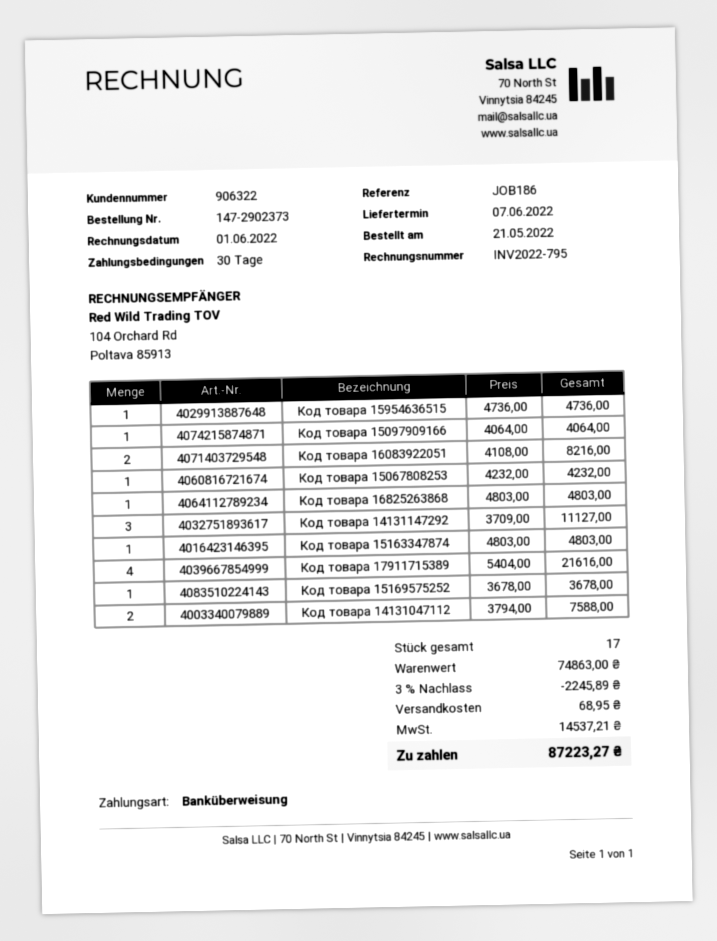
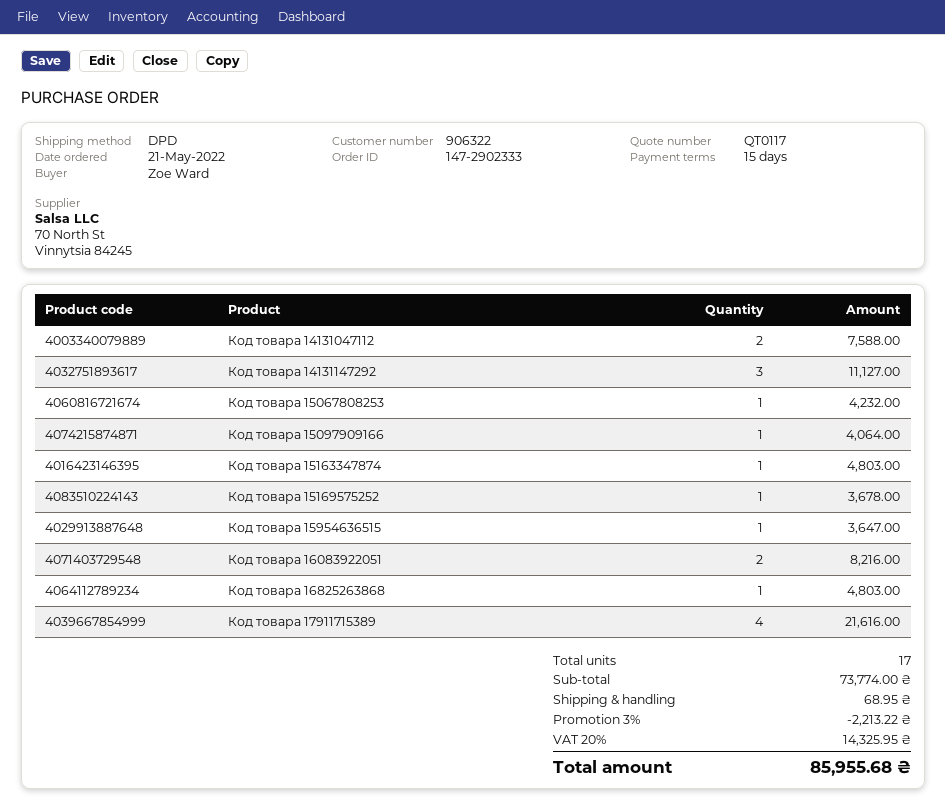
order number: 147-2902373 -> 147-2902333
payment terms: 30 days -> 15 days
Код товара 15954636515: 1 for 4736.00 -> 1 for 3647.00
subtotal: 74863.00 -> 73774.00
discount: 3% = 2245.89 -> 3% = 2213.22
tax: 14537.21 -> 14325.95
total: 87223.27 -> 85955.68

